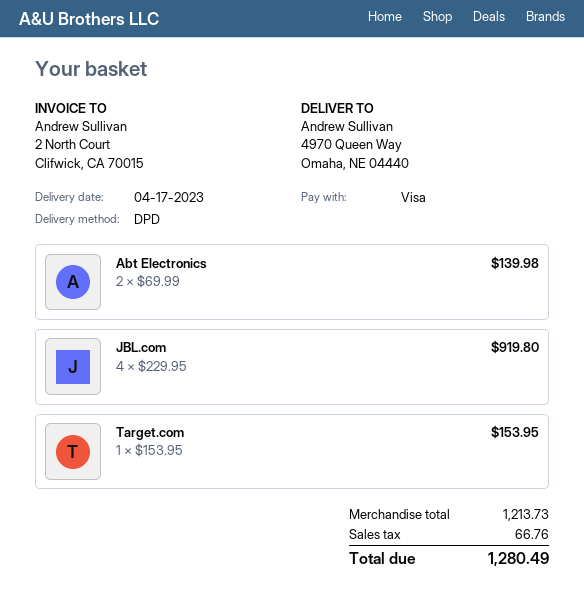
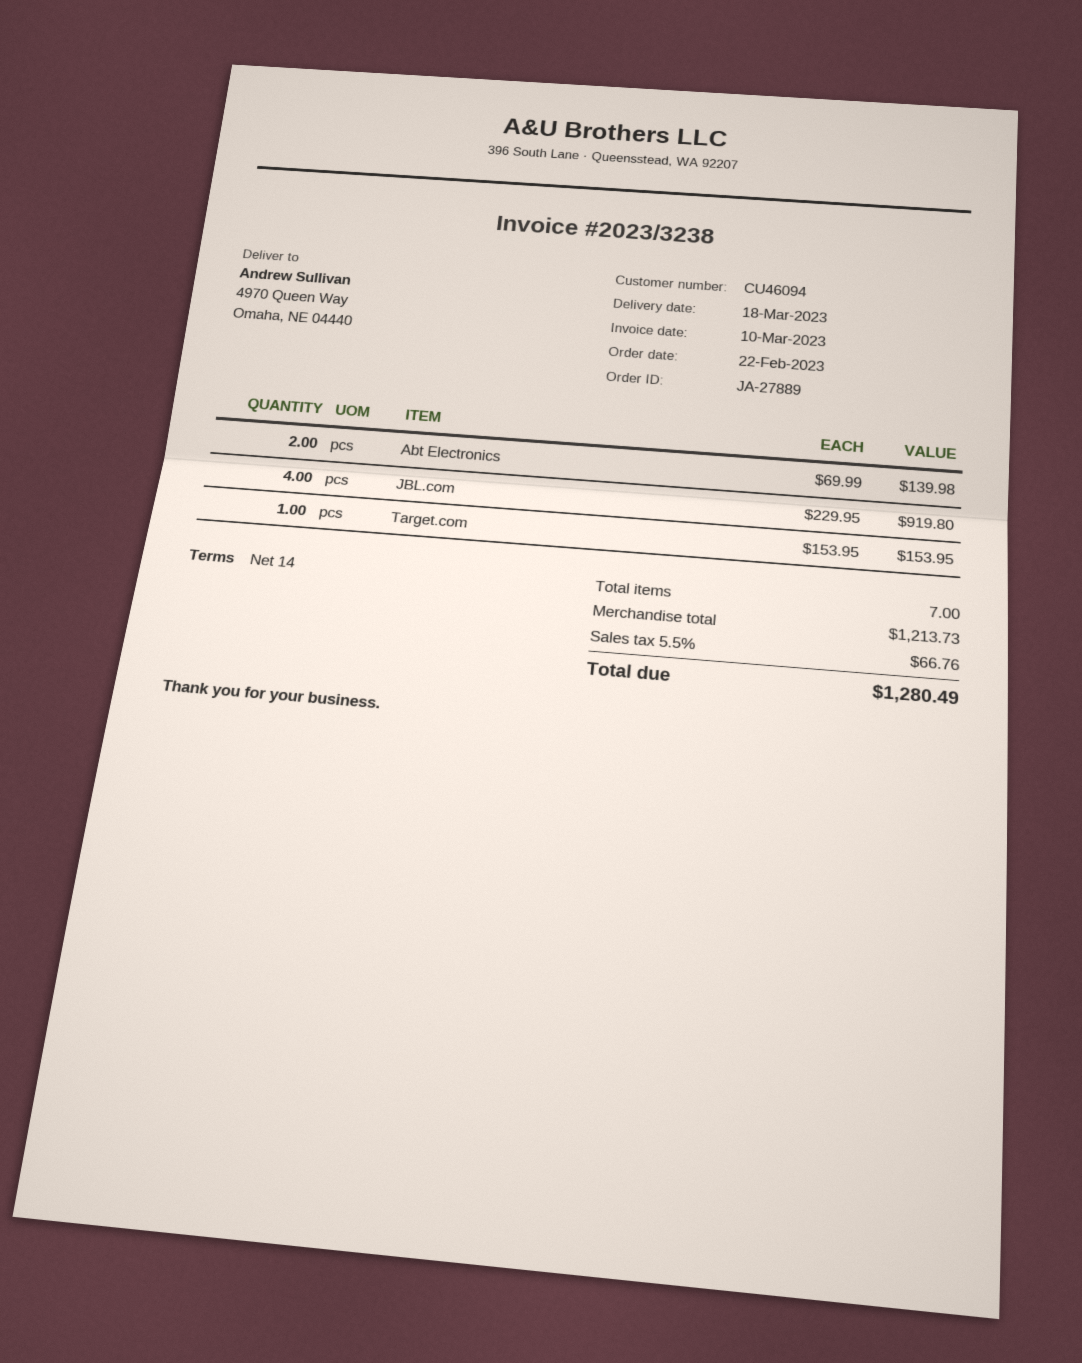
delivery date: 2023-04-17 -> 2023-03-18

